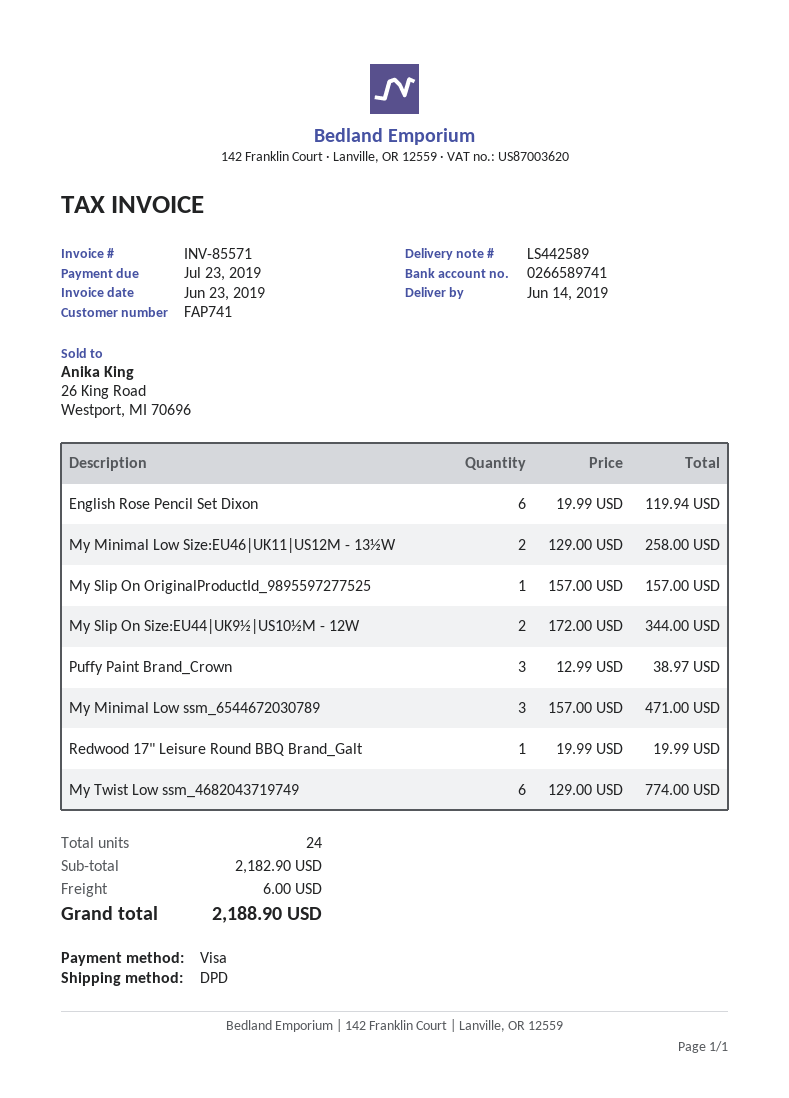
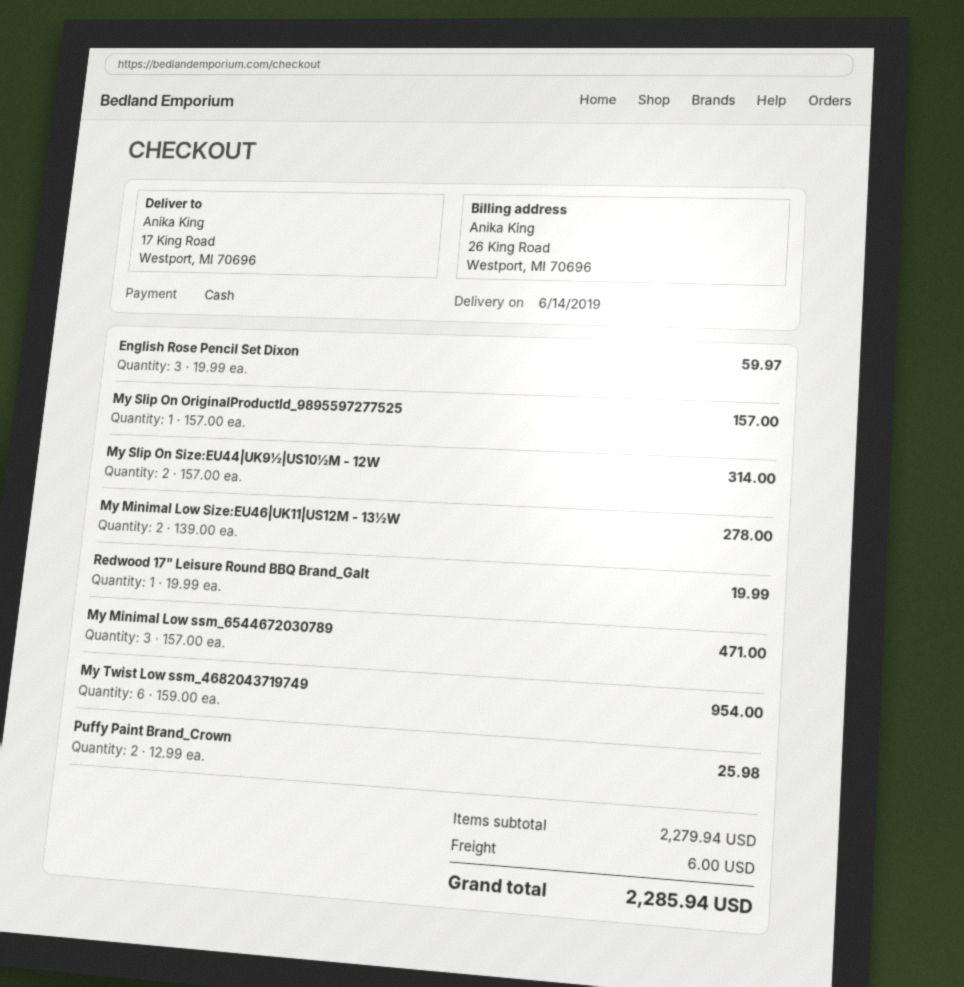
payment method: Visa -> cash
English Rose Pencil Set Dixon: 6 x 19.99 = 119.94 -> 3 x 19.99 = 59.97
My Minimal Low Size:EU46|UK11|US12M - 13½W: 2 x 129.00 = 258.00 -> 2 x 139.00 = 278.00
My Slip On Size:EU44|UK9½|US10½M - 12W: 2 x 172.00 = 344.00 -> 2 x 157.00 = 314.00
Puffy Paint Brand_Crown: 3 x 12.99 = 38.97 -> 2 x 12.99 = 25.98
My Twist Low ssm_4682043719749: 6 x 129.00 = 774.00 -> 6 x 159.00 = 954.00
subtotal: 2182.90 -> 2279.94
total: 2188.90 -> 2285.94

